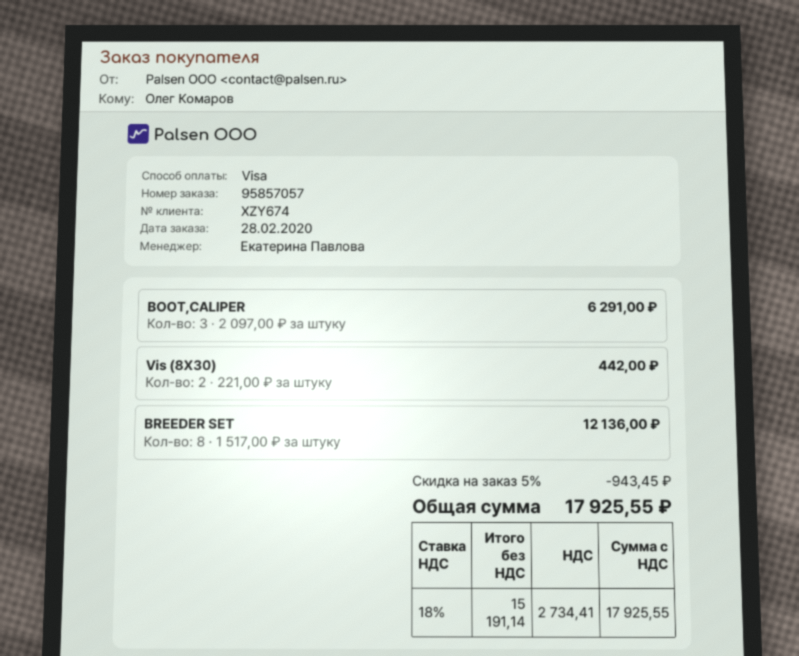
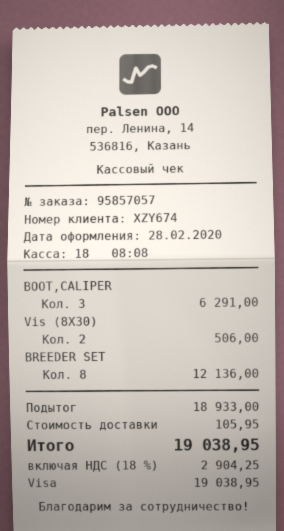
Vis (8X30): 2 for 442.00 -> 2 for 506.00
discount: 5% = 943.45 -> none
shipping: none -> 105.95
tax: 18% = 2734.41 -> 18% = 2904.25
total: 17925.55 -> 19038.95

